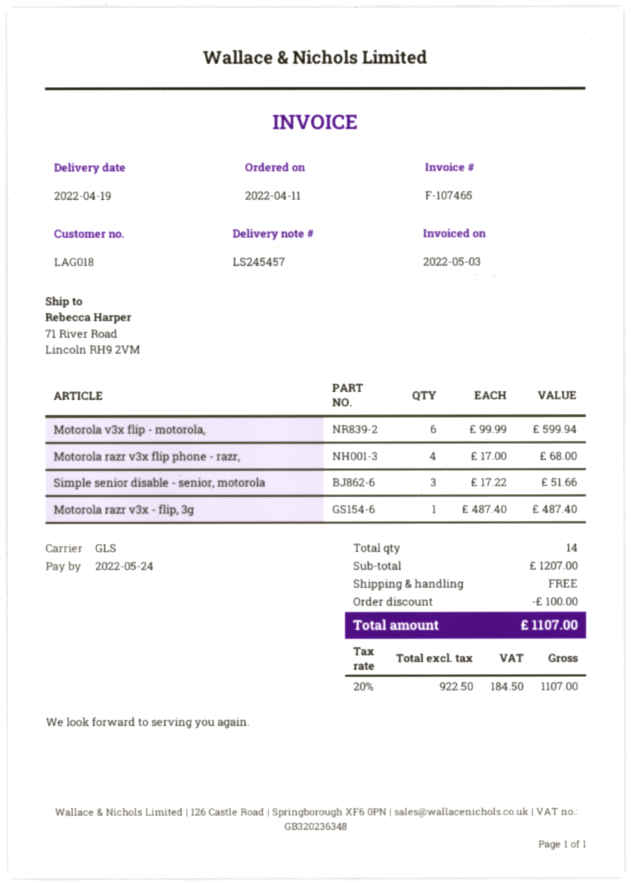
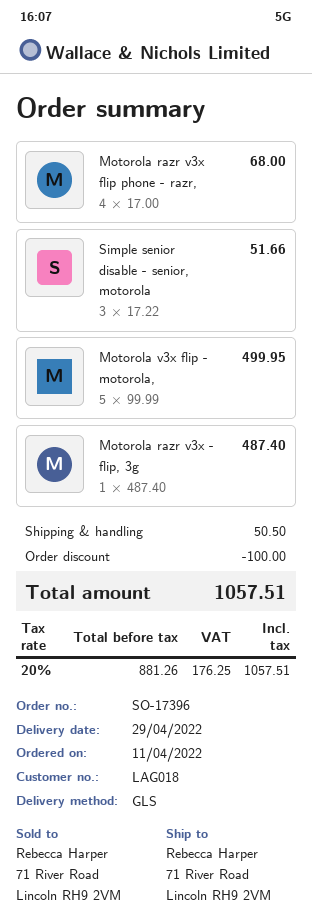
delivery date: 2022-04-19 -> 2022-04-29
Motorola v3x flip - motorola,: 6 x 99.99 = 599.94 -> 5 x 99.99 = 499.95
shipping: 0.00 -> 50.50
net: 922.50 -> 881.26
tax: 20% = 184.50 -> 20% = 176.25
total: 1107.00 -> 1057.51

